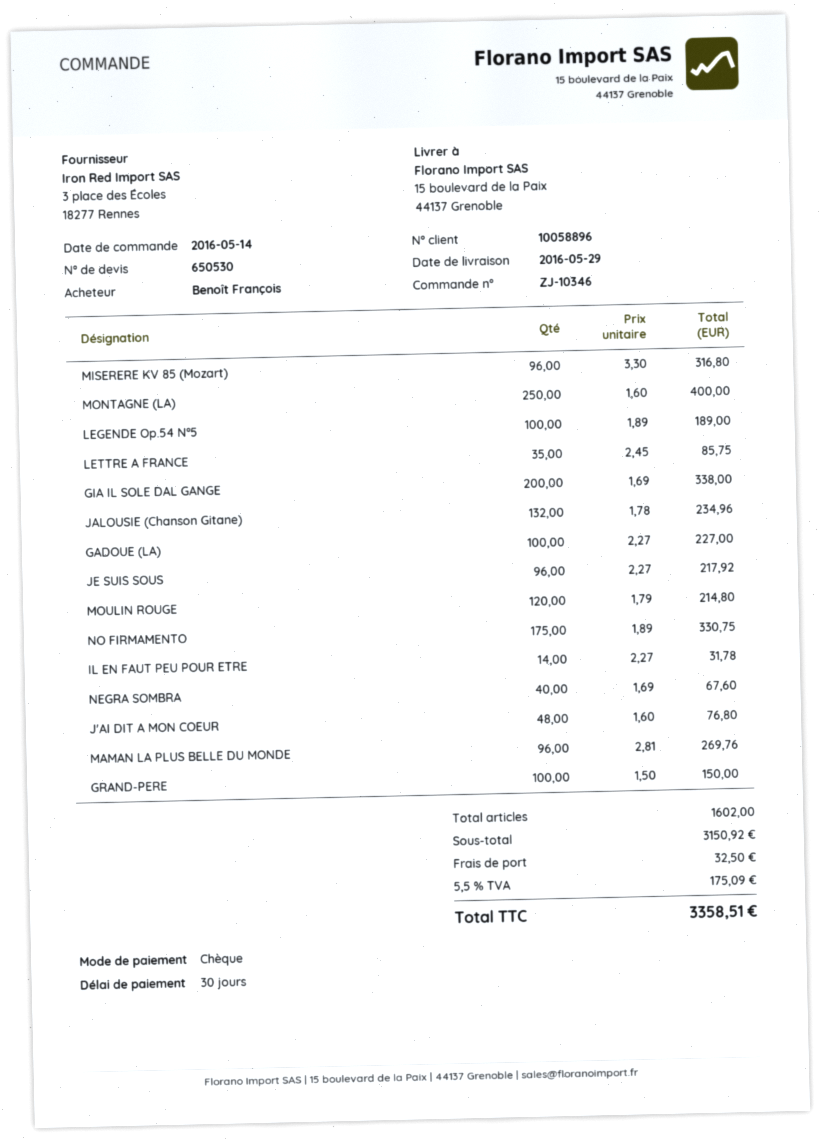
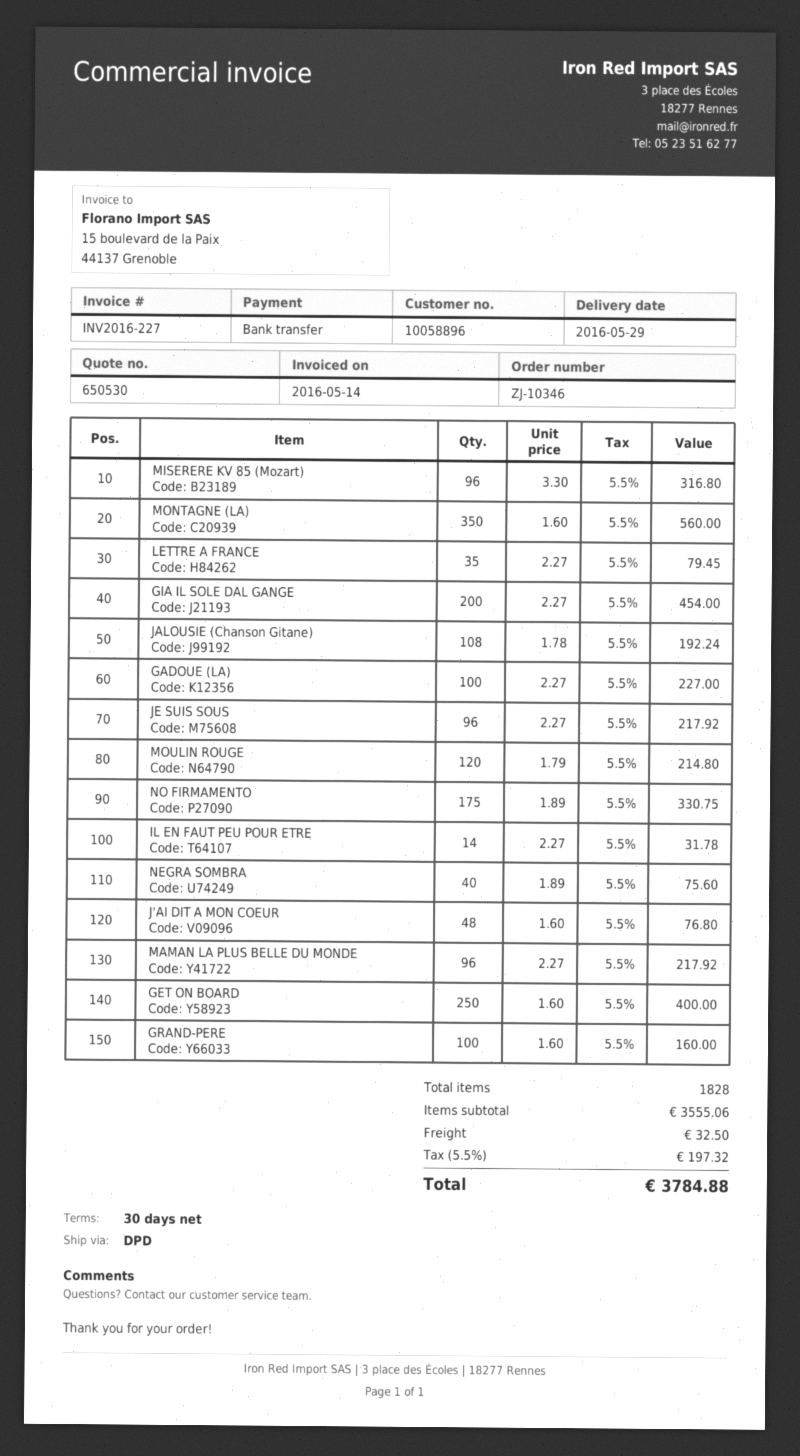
payment method: cheque -> bank transfer
MONTAGNE (LA): 250 x 1.60 = 400.00 -> 350 x 1.60 = 560.00
LEGENDE Op.54 N°5: 100 x 1.89 = 189.00 -> none
LETTRE A FRANCE: 35 x 2.45 = 85.75 -> 35 x 2.27 = 79.45
GIA IL SOLE DAL GANGE: 200 x 1.69 = 338.00 -> 200 x 2.27 = 454.00
JALOUSIE (Chanson Gitane): 132 x 1.78 = 234.96 -> 108 x 1.78 = 192.24
NEGRA SOMBRA: 40 x 1.69 = 67.60 -> 40 x 1.89 = 75.60
MAMAN LA PLUS BELLE DU MONDE: 96 x 2.81 = 269.76 -> 96 x 2.27 = 217.92
GRAND-PERE: 100 x 1.50 = 150.00 -> 100 x 1.60 = 160.00
GET ON BOARD: none -> 250 x 1.60 = 400.00
total quantity: 1602 -> 1828
subtotal: 3150.92 -> 3555.06
tax: 5.5% = 175.09 -> 5.5% = 197.32
total: 3358.51 -> 3784.88

